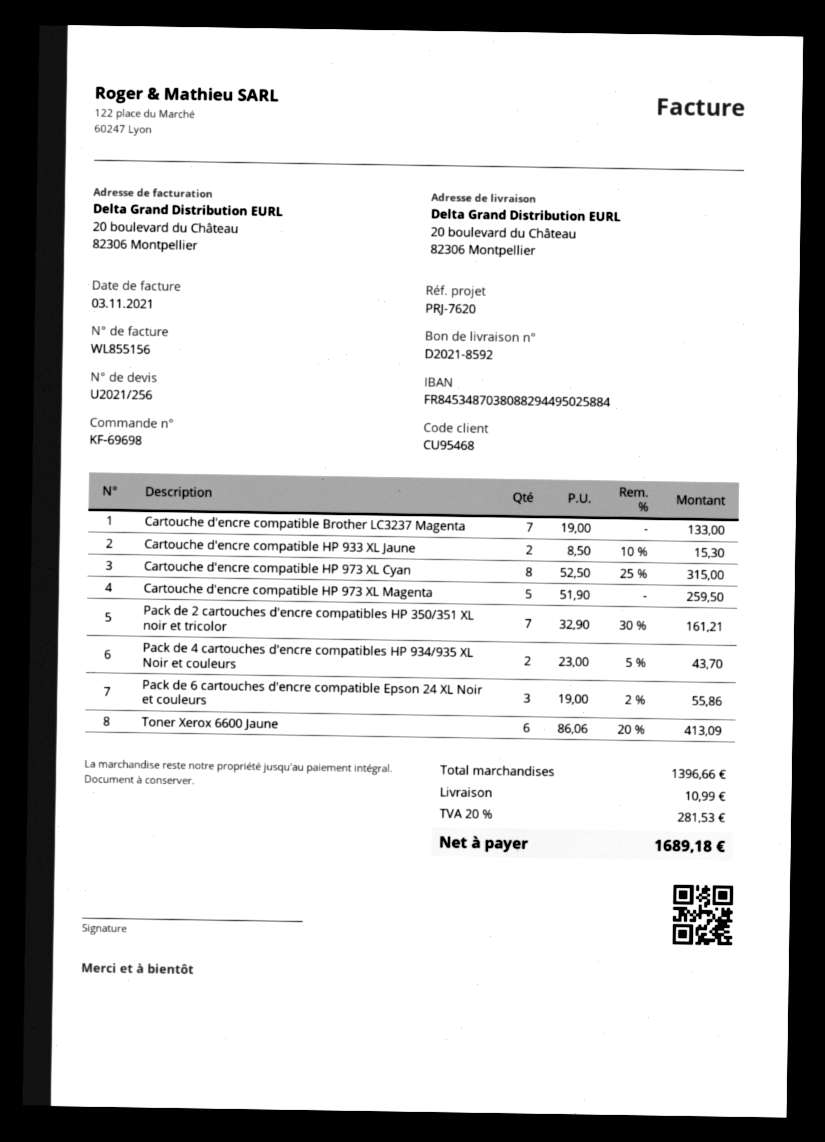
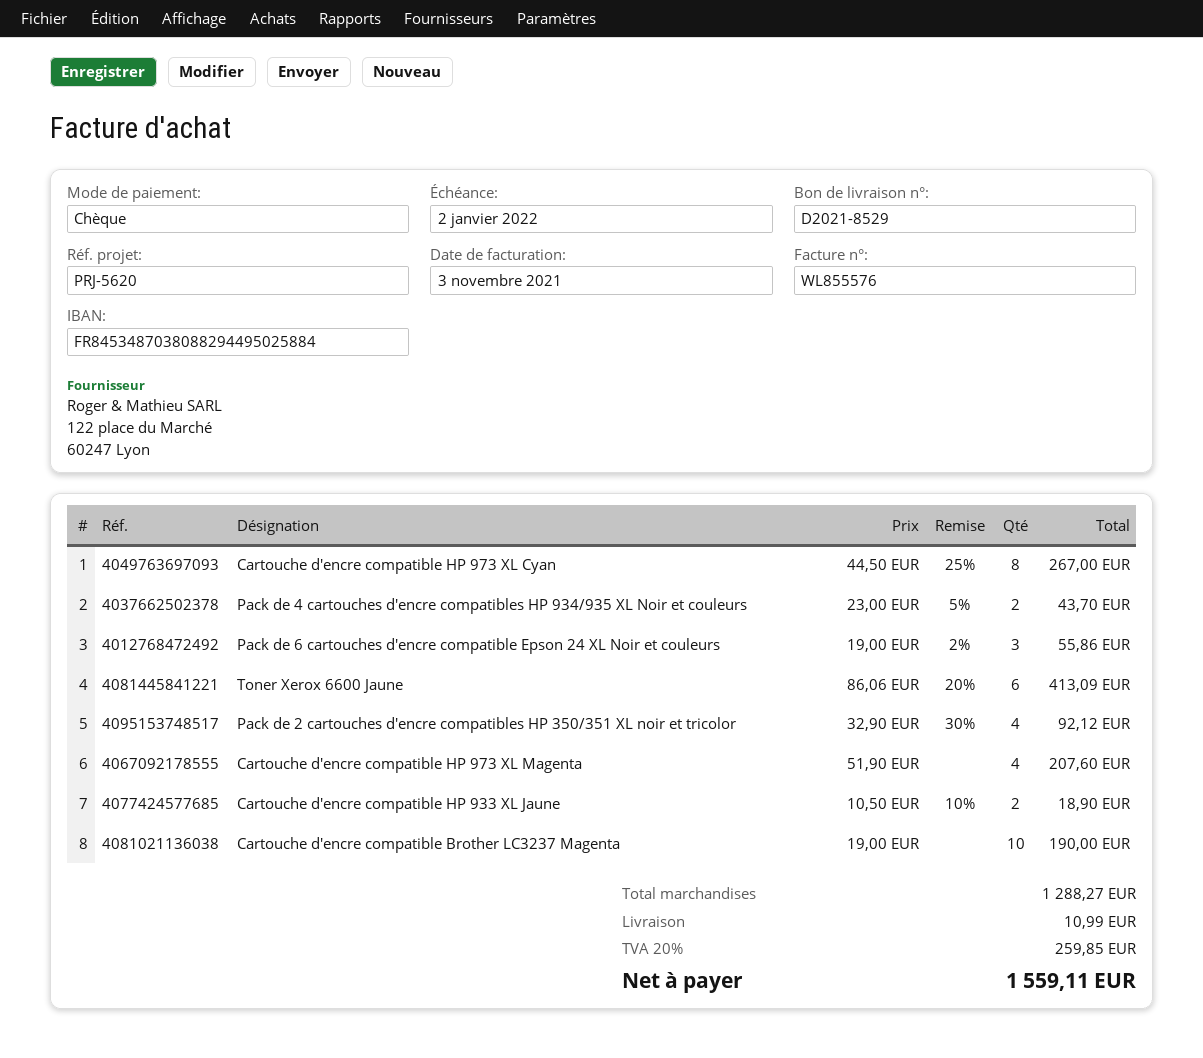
delivery note number: D2021-8592 -> D2021-8529
invoice number: WL855156 -> WL855576
reference: PRJ-7620 -> PRJ-5620
Cartouche d'encre compatible Brother LC3237 Magenta: 7 x 19.00 = 133.00 -> 10 x 19.00 = 190.00
Cartouche d'encre compatible HP 933 XL Jaune: 2 x 8.50 - 10% = 15.30 -> 2 x 10.50 - 10% = 18.90
Cartouche d'encre compatible HP 973 XL Cyan: 8 x 52.50 - 25% = 315.00 -> 8 x 44.50 - 25% = 267.00
Cartouche d'encre compatible HP 973 XL Magenta: 5 x 51.90 = 259.50 -> 4 x 51.90 = 207.60
Pack de 2 cartouches d'encre compatibles HP 350/351 XL noir et tricolor: 7 x 32.90 - 30% = 161.21 -> 4 x 32.90 - 30% = 92.12
subtotal: 1396.66 -> 1288.27
tax: 20% = 281.53 -> 20% = 259.85
total: 1689.18 -> 1559.11

